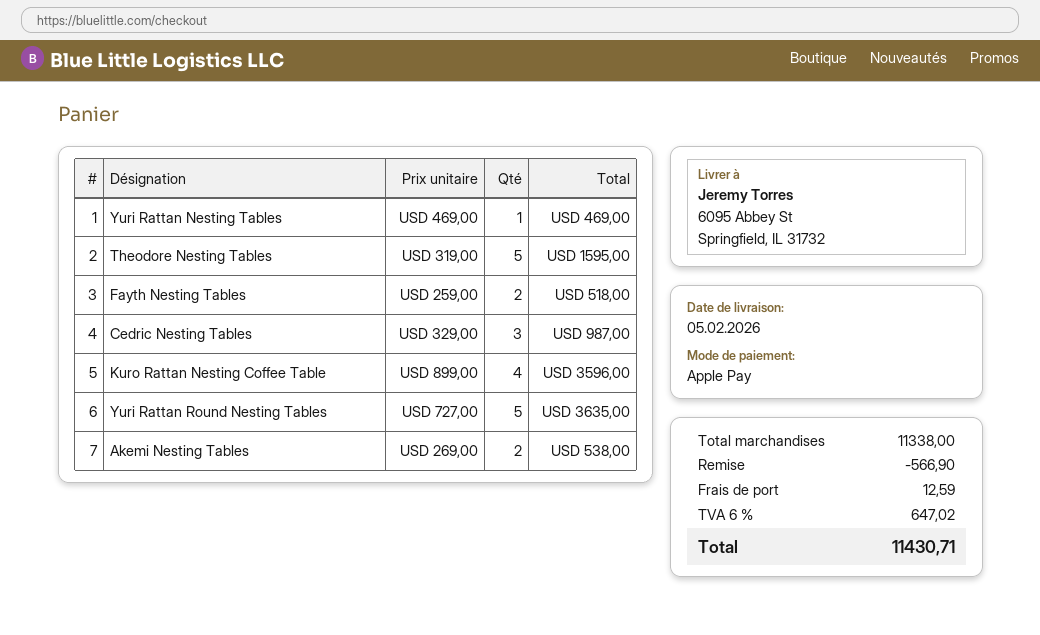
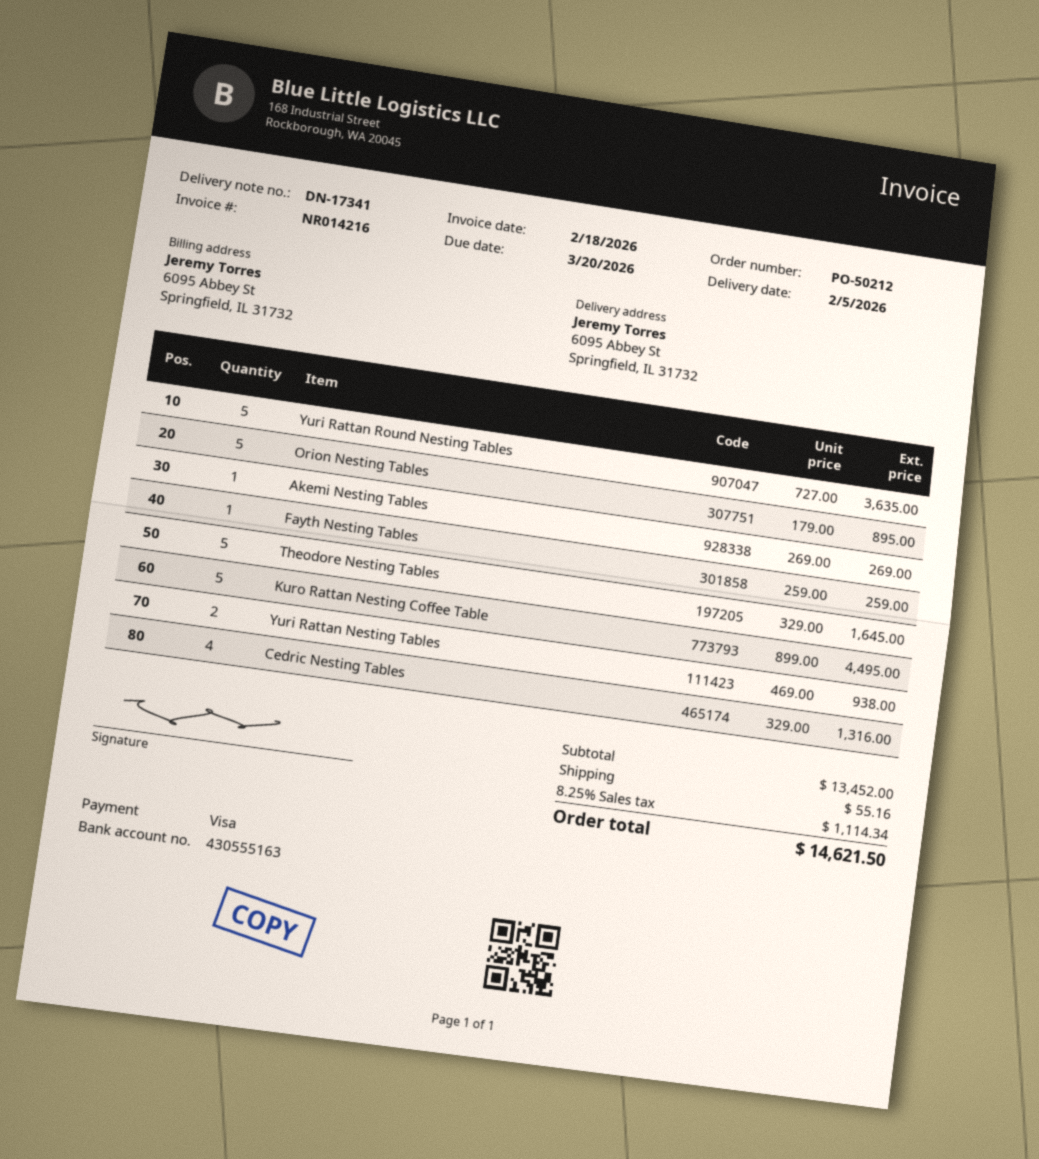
payment method: Apple Pay -> Visa
Yuri Rattan Nesting Tables: 1 x 469.00 = 469.00 -> 2 x 469.00 = 938.00
Theodore Nesting Tables: 5 x 319.00 = 1595.00 -> 5 x 329.00 = 1645.00
Fayth Nesting Tables: 2 x 259.00 = 518.00 -> 1 x 259.00 = 259.00
Cedric Nesting Tables: 3 x 329.00 = 987.00 -> 4 x 329.00 = 1316.00
Kuro Rattan Nesting Coffee Table: 4 x 899.00 = 3596.00 -> 5 x 899.00 = 4495.00
Akemi Nesting Tables: 2 x 269.00 = 538.00 -> 1 x 269.00 = 269.00
Orion Nesting Tables: none -> 5 x 179.00 = 895.00
subtotal: 11338.00 -> 13452.00
discount: 566.90 -> none
shipping: 12.59 -> 55.16
tax: 6% = 647.02 -> 8.25% = 1114.34
total: 11430.71 -> 14621.50

